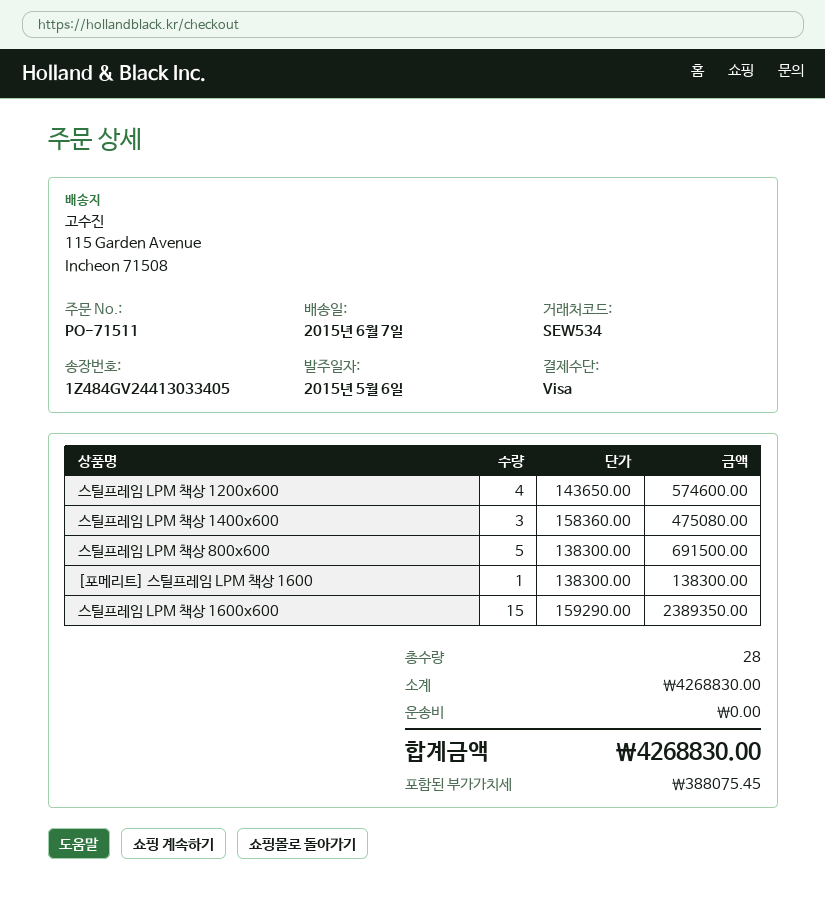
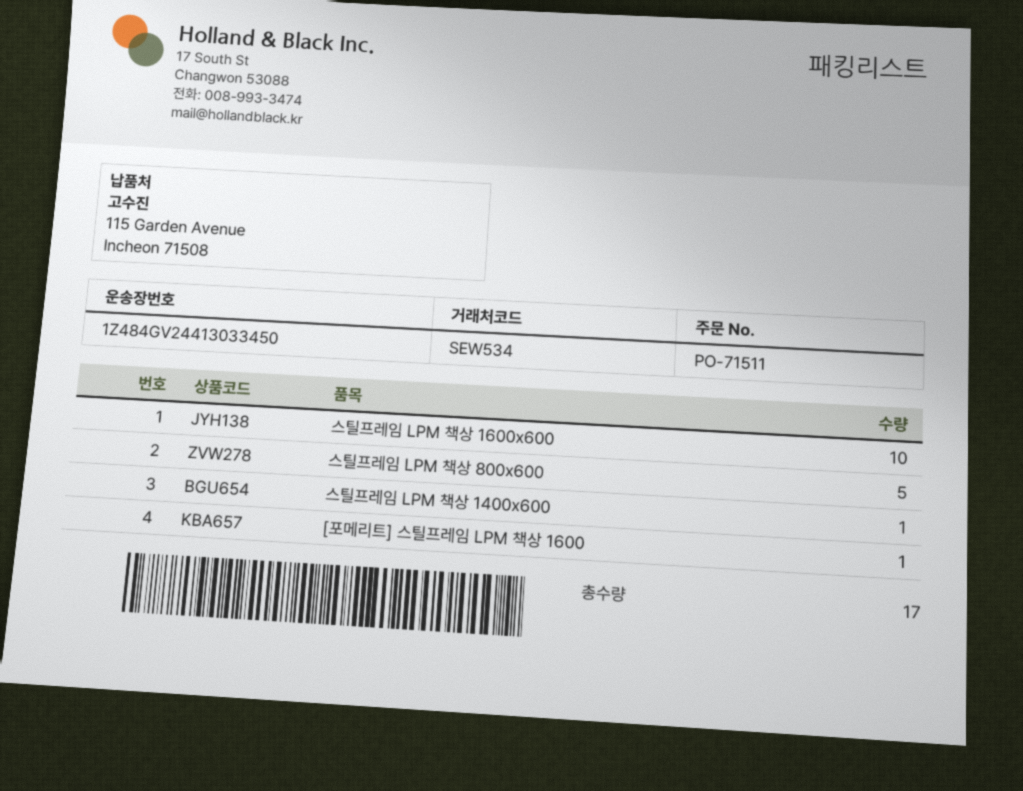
tracking number: 1Z484GV24413033405 -> 1Z484GV24413033450
스틸프레임 LPM 책상 1200x600: 4 -> none
스틸프레임 LPM 책상 1400x600: 3 -> 1
스틸프레임 LPM 책상 1600x600: 15 -> 10
total quantity: 28 -> 17

